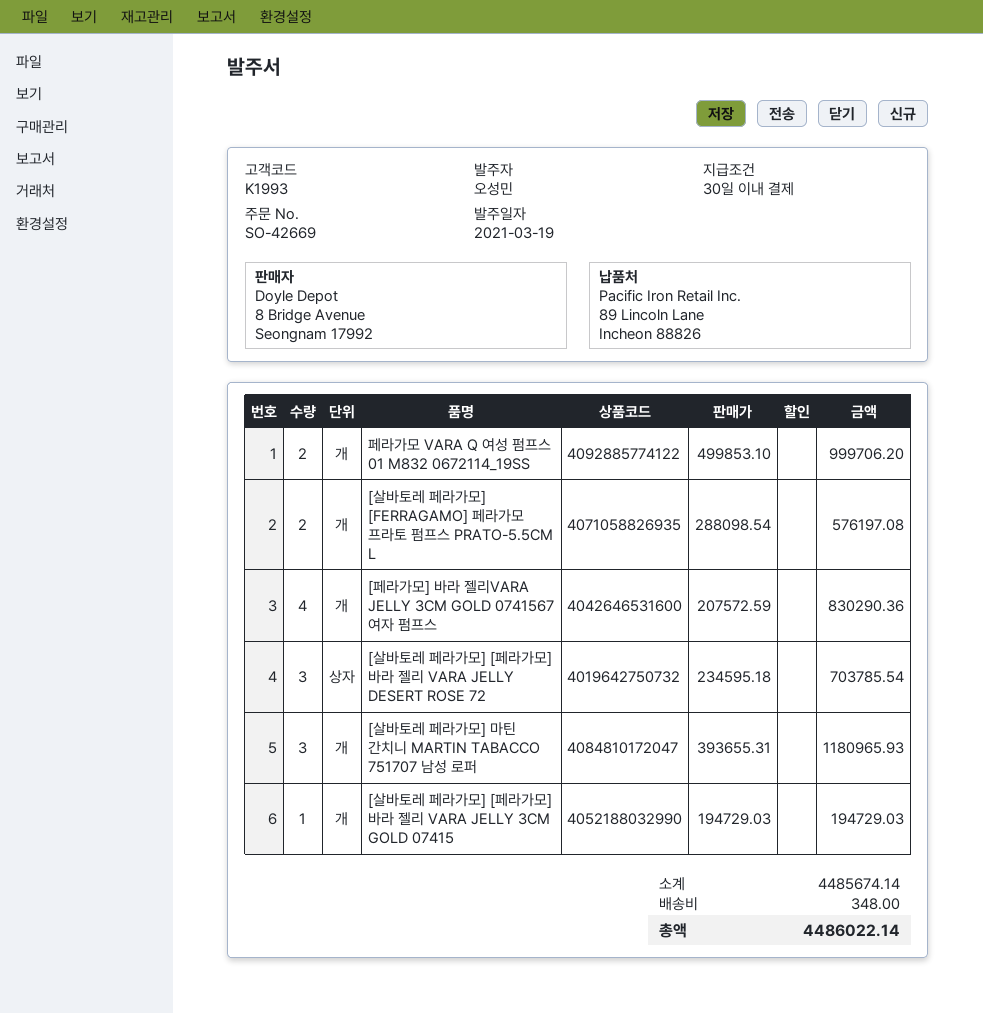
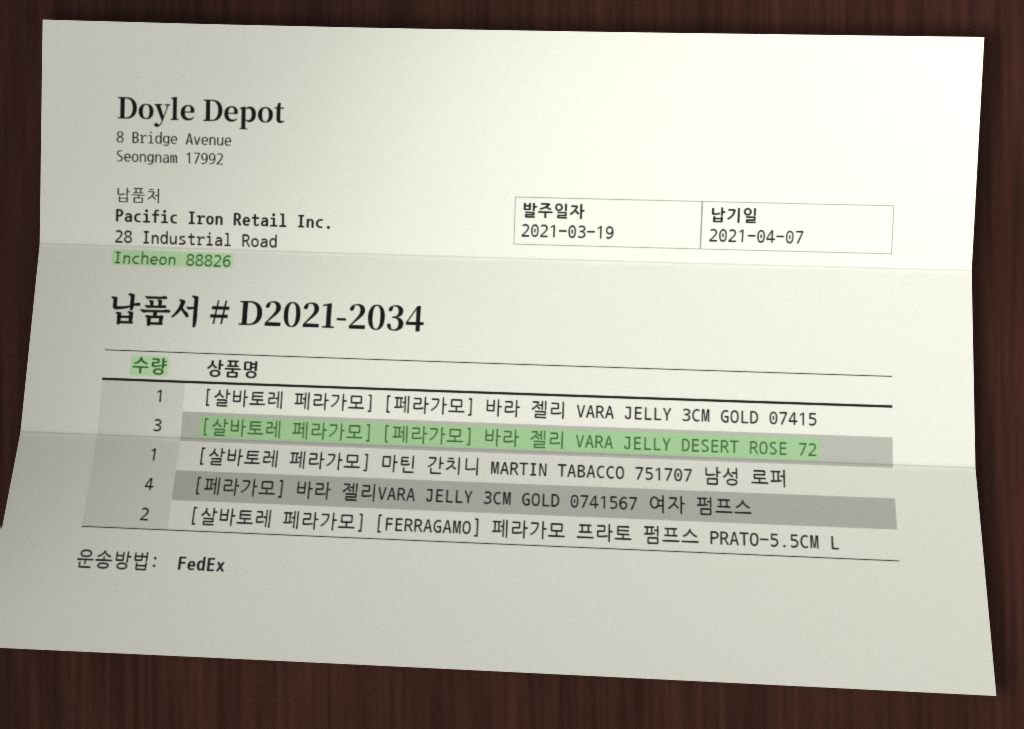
ship to: 89 Lincoln Lane, Incheon 88826 -> 28 Industrial Road, Incheon 88826
페라가모 VARA Q 여성 펌프스 01 M832 0672114_19SS: 2 -> none
[살바토레 페라가모] 마틴 간치니 MARTIN TABACCO 751707 남성 로퍼: 3 -> 1

